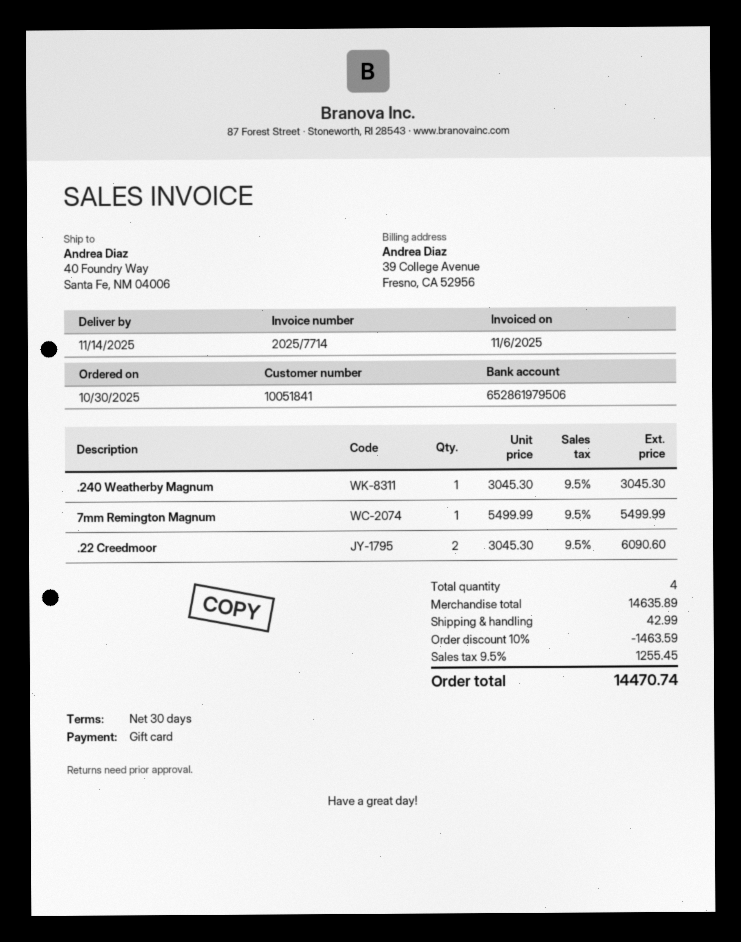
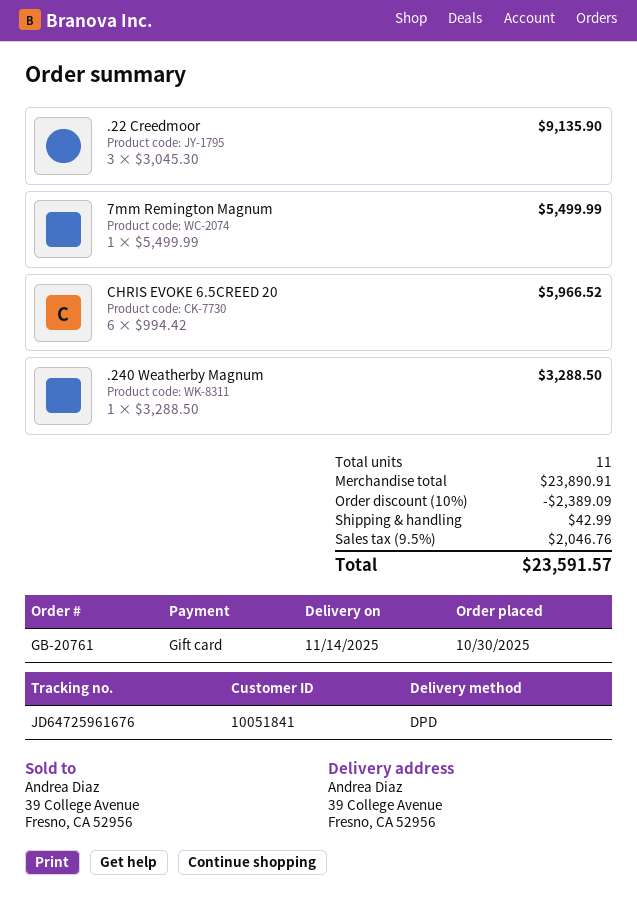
ship to: 40 Foundry Way, Santa Fe, NM 04006 -> 39 College Avenue, Fresno, CA 52956
.240 Weatherby Magnum: 1 x 3045.30 = 3045.30 -> 1 x 3288.50 = 3288.50
.22 Creedmoor: 2 x 3045.30 = 6090.60 -> 3 x 3045.30 = 9135.90
CHRIS EVOKE 6.5CREED 20: none -> 6 x 994.42 = 5966.52
total quantity: 4 -> 11
subtotal: 14635.89 -> 23890.91
discount: 10% = 1463.59 -> 10% = 2389.09
tax: 9.5% = 1255.45 -> 9.5% = 2046.76
total: 14470.74 -> 23591.57

